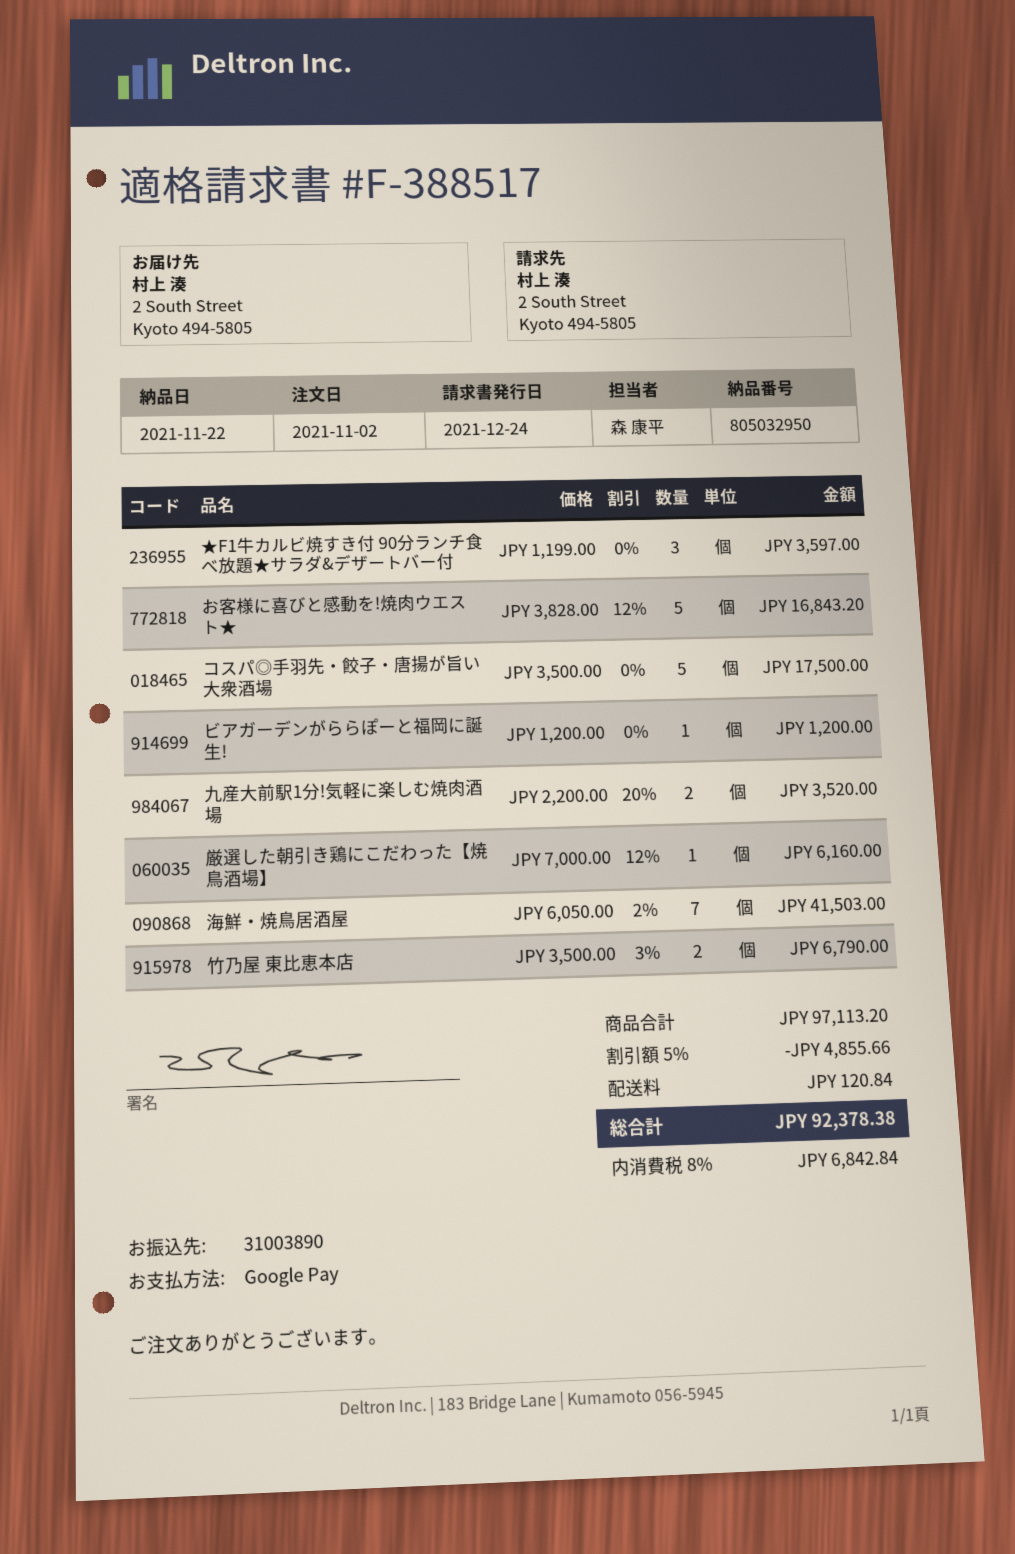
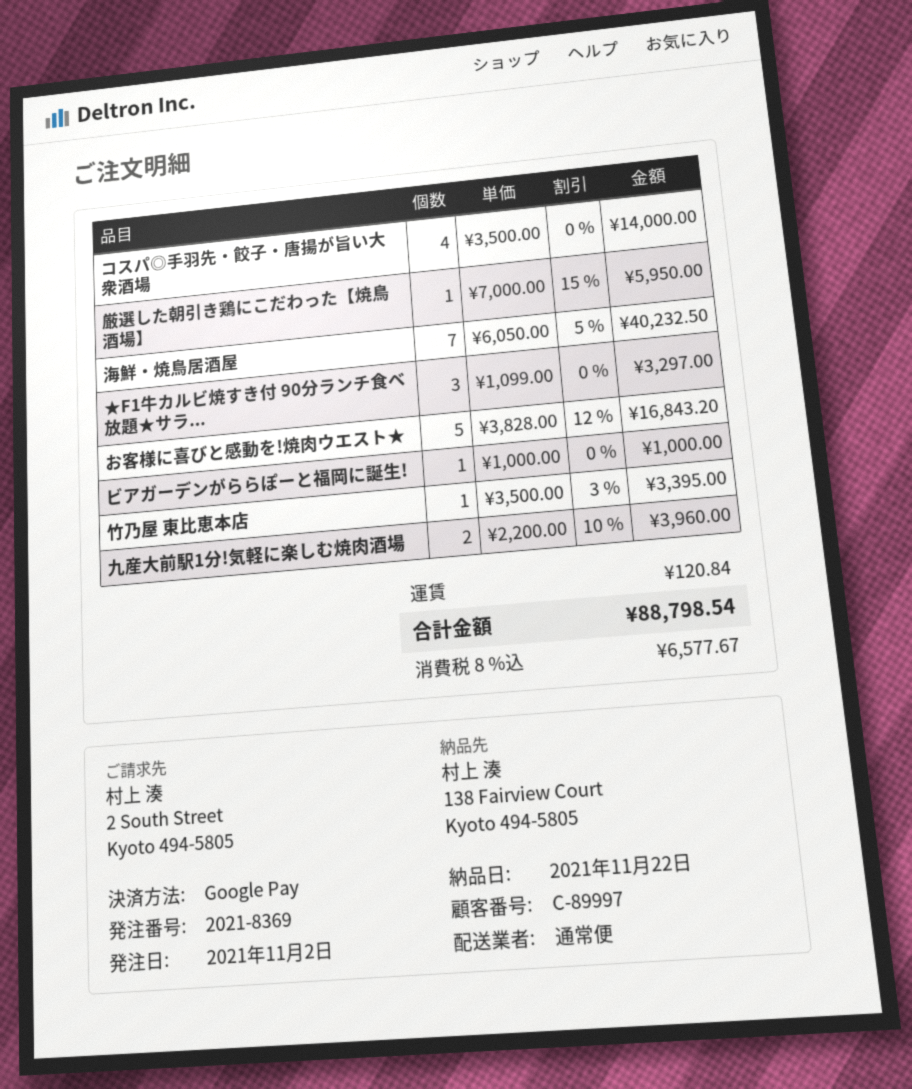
ship to: 2 South Street, Kyoto 494-5805 -> 138 Fairview Court, Kyoto 494-5805
★F1牛カルビ焼すき付 90分ランチ食べ放題★サラダ&デザートバー付: 3 x 1199.00 = 3597.00 -> 3 x 1099.00 = 3297.00
コスパ◎手羽先・餃子・唐揚が旨い大衆酒場: 5 x 3500.00 = 17500.00 -> 4 x 3500.00 = 14000.00
ビアガーデンがららぽーと福岡に誕生!: 1 x 1200.00 = 1200.00 -> 1 x 1000.00 = 1000.00
九産大前駅1分!気軽に楽しむ焼肉酒場: 2 x 2200.00 - 20% = 3520.00 -> 2 x 2200.00 - 10% = 3960.00
厳選した朝引き鶏にこだわった【焼鳥酒場】: 1 x 7000.00 - 12% = 6160.00 -> 1 x 7000.00 - 15% = 5950.00
海鮮・焼鳥居酒屋: 7 x 6050.00 - 2% = 41503.00 -> 7 x 6050.00 - 5% = 40232.50
竹乃屋 東比恵本店: 2 x 3500.00 - 3% = 6790.00 -> 1 x 3500.00 - 3% = 3395.00
discount: 5% = 4855.66 -> none
tax: 8% = 6842.84 -> 8% = 6577.67
total: 92378.38 -> 88798.54

